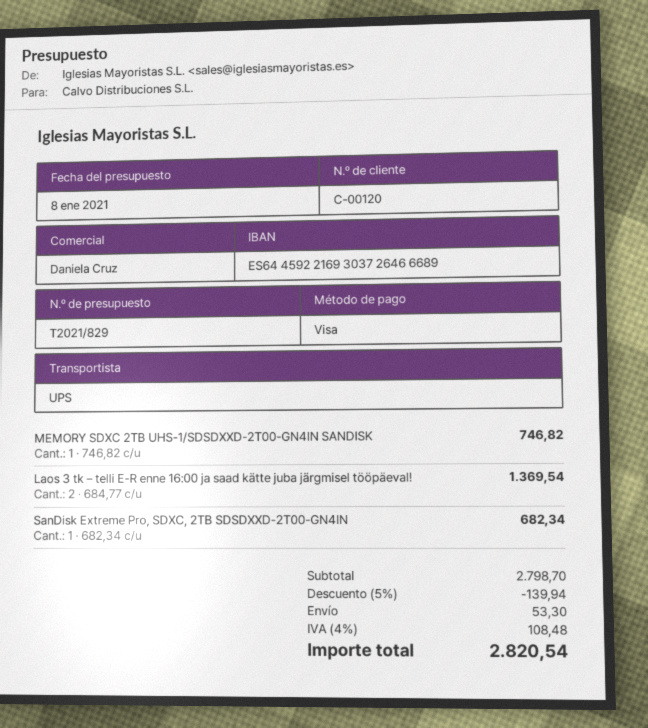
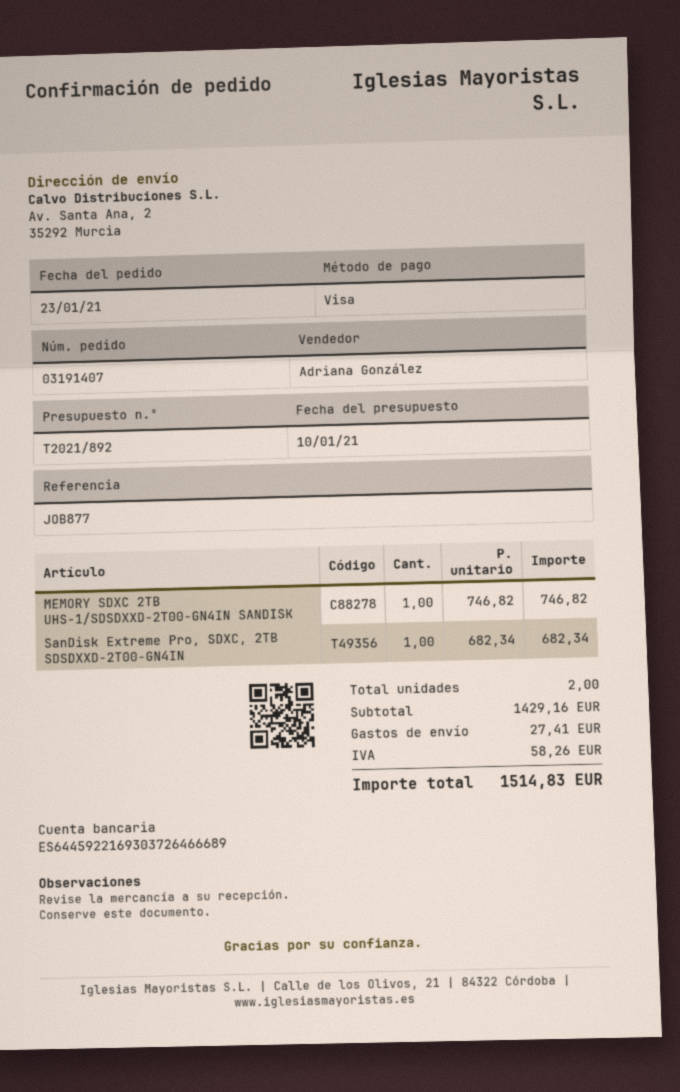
quote number: T2021/829 -> T2021/892
quote date: 2021-01-08 -> 2021-01-10
sales rep: Daniela Cruz -> Adriana González
Laos 3 tk – telli E-R enne 16:00 ja saad kätte juba järgmisel tööpäeval!: 2 x 684.77 = 1369.54 -> none
subtotal: 2798.70 -> 1429.16
discount: 5% = 139.94 -> none
shipping: 53.30 -> 27.41
tax: 108.48 -> 58.26
total: 2820.54 -> 1514.83

